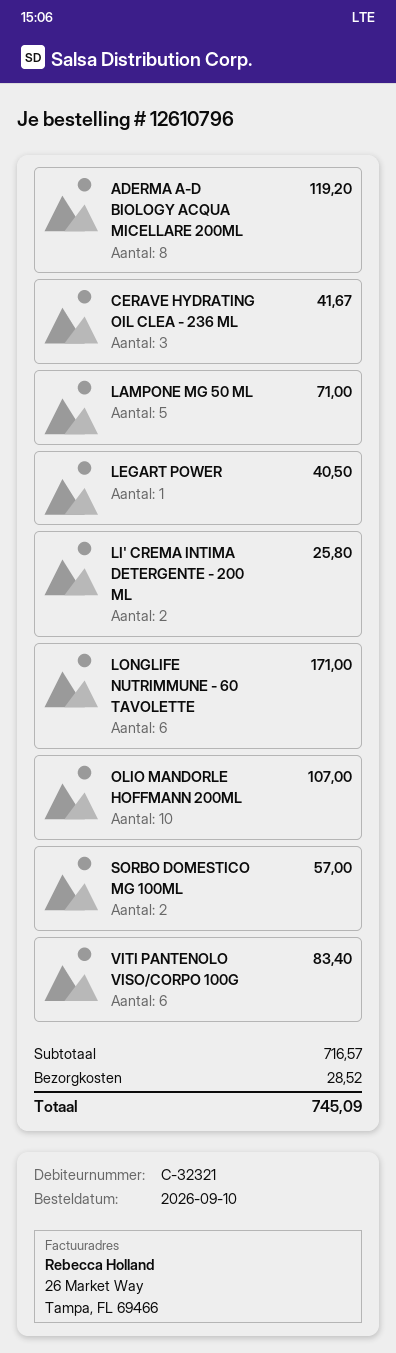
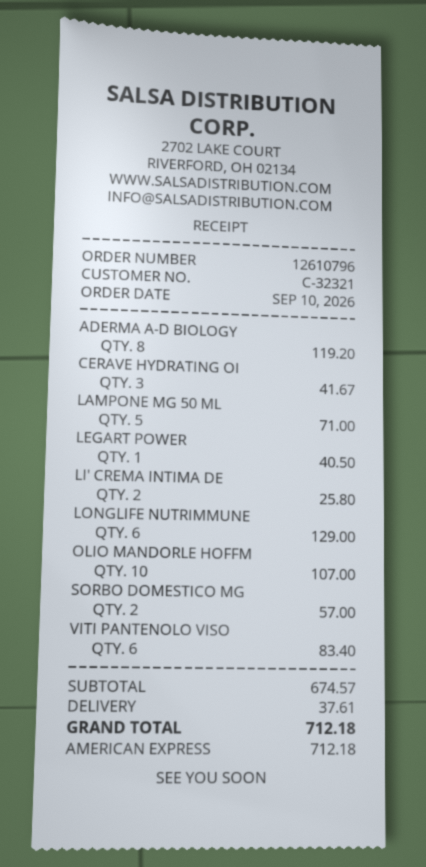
LONGLIFE NUTRIMMUNE - 60 TAVOLETTE: 6 for 171.00 -> 6 for 129.00
subtotal: 716.57 -> 674.57
shipping: 28.52 -> 37.61
total: 745.09 -> 712.18

